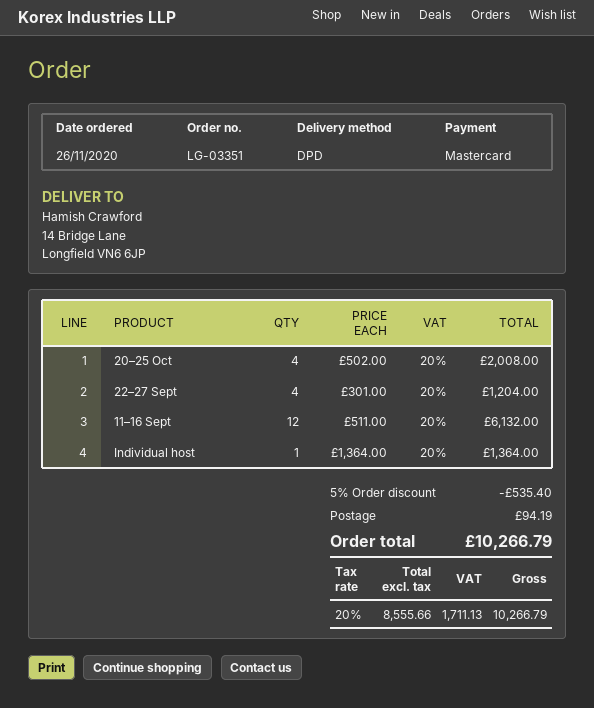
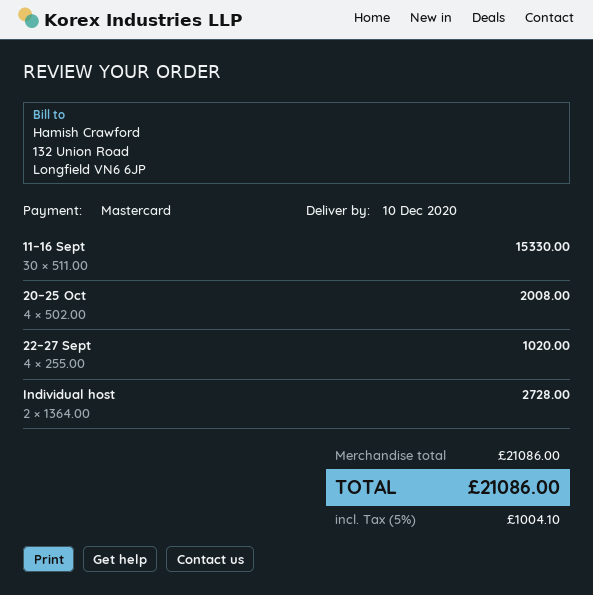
22–27 Sept: 4 x 301.00 = 1204.00 -> 4 x 255.00 = 1020.00
11–16 Sept: 12 x 511.00 = 6132.00 -> 30 x 511.00 = 15330.00
Individual host: 1 x 1364.00 = 1364.00 -> 2 x 1364.00 = 2728.00
discount: 5% = 535.40 -> none
shipping: 94.19 -> none
tax: 20% = 1711.13 -> 5% = 1004.10
total: 10266.79 -> 21086.00

